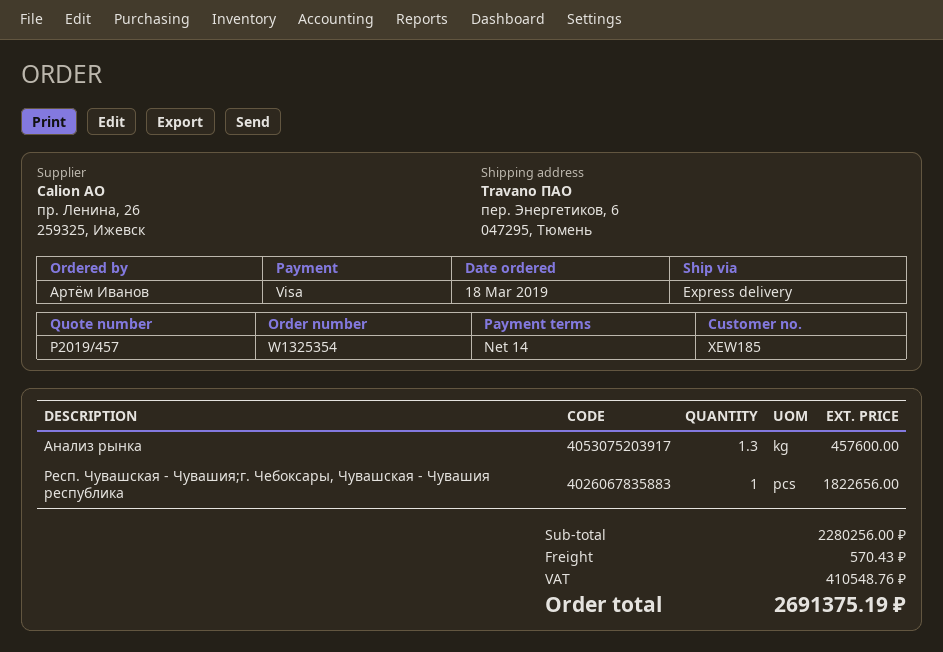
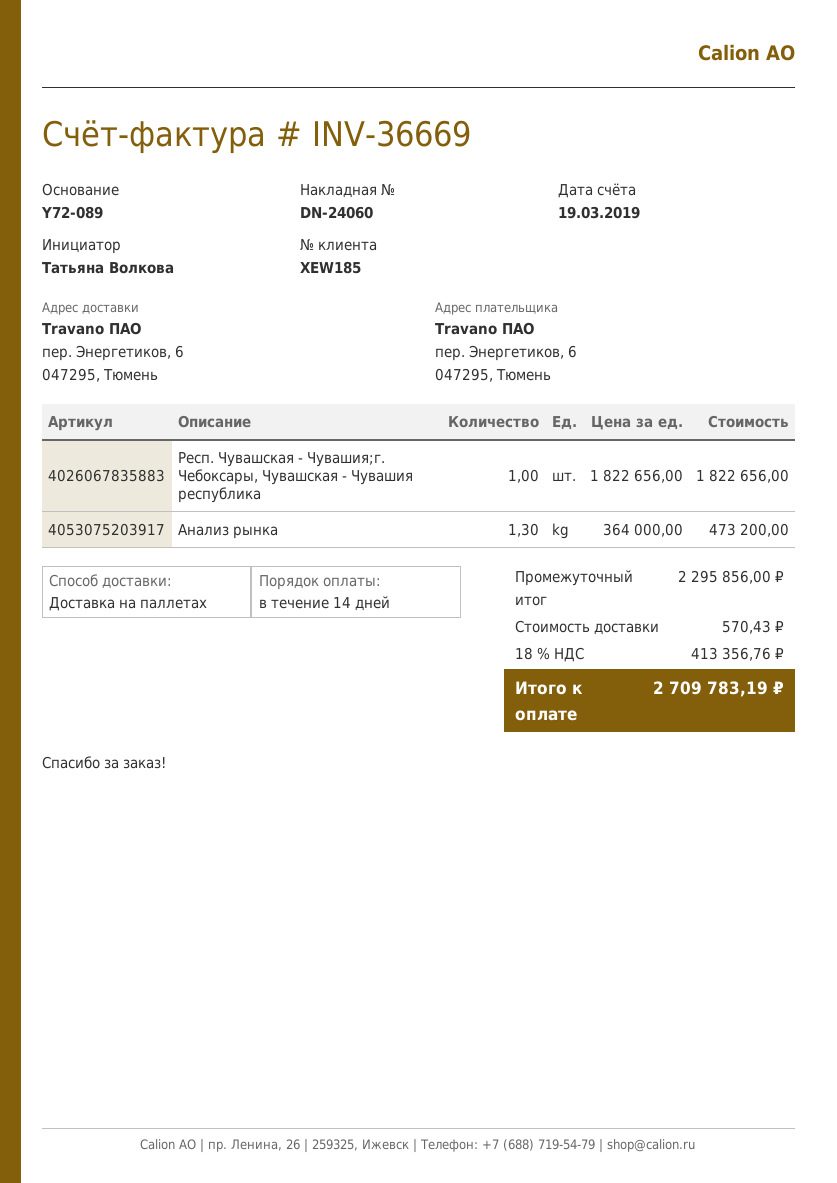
ordered by: Артём Иванов -> Татьяна Волкова
shipping method: express -> pallet freight
Анализ рынка: 1.3 for 457600.00 -> 1.3 for 473200.00
subtotal: 2280256.00 -> 2295856.00
tax: 410548.76 -> 413356.76
total: 2691375.19 -> 2709783.19

